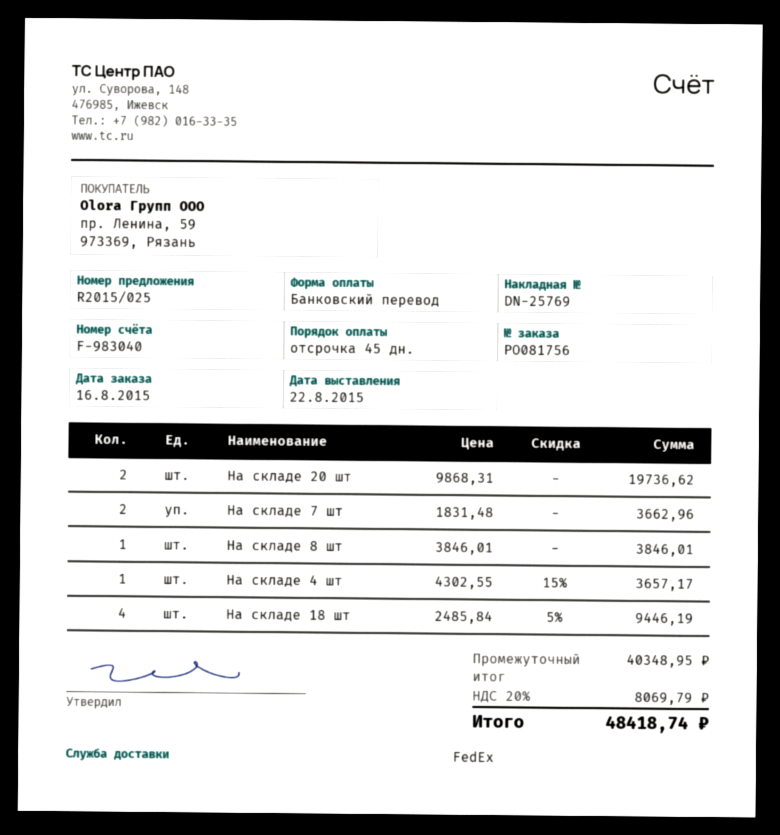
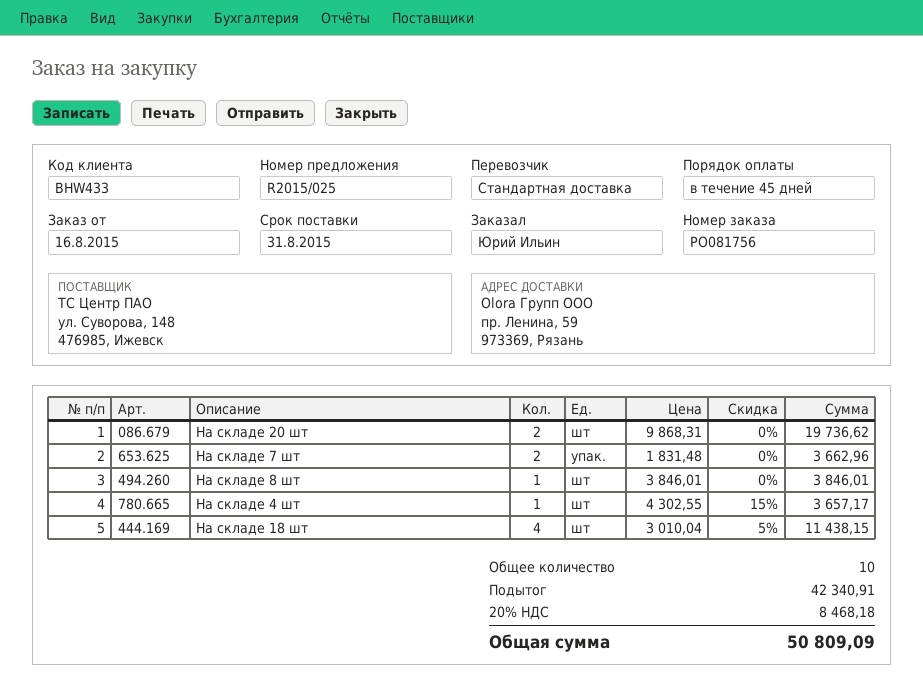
shipping method: FedEx -> standard
На складе 18 шт: 4 x 2485.84 - 5% = 9446.19 -> 4 x 3010.04 - 5% = 11438.15
subtotal: 40348.95 -> 42340.91
tax: 20% = 8069.79 -> 20% = 8468.18
total: 48418.74 -> 50809.09

